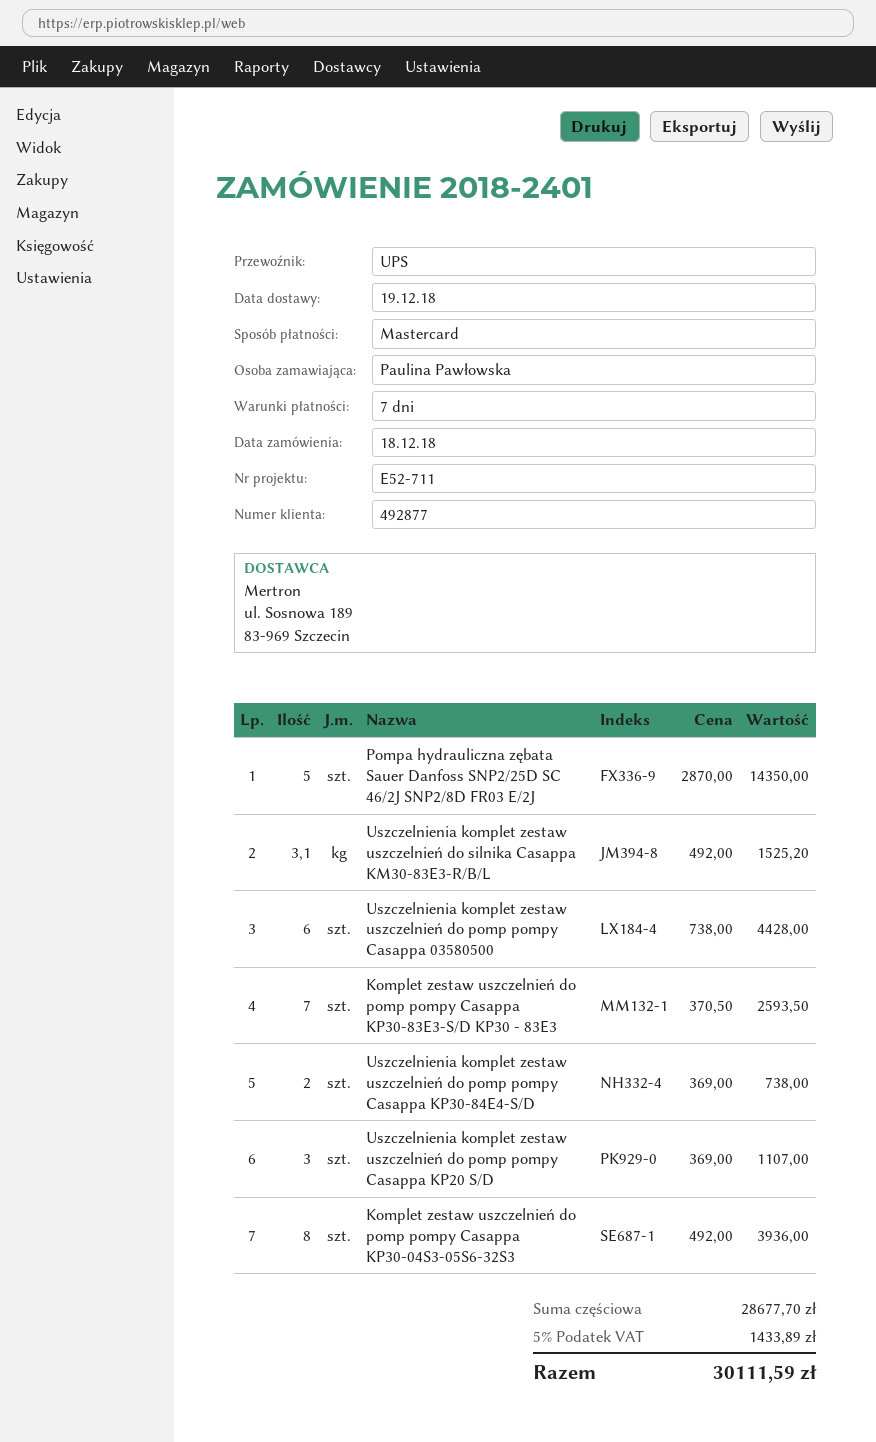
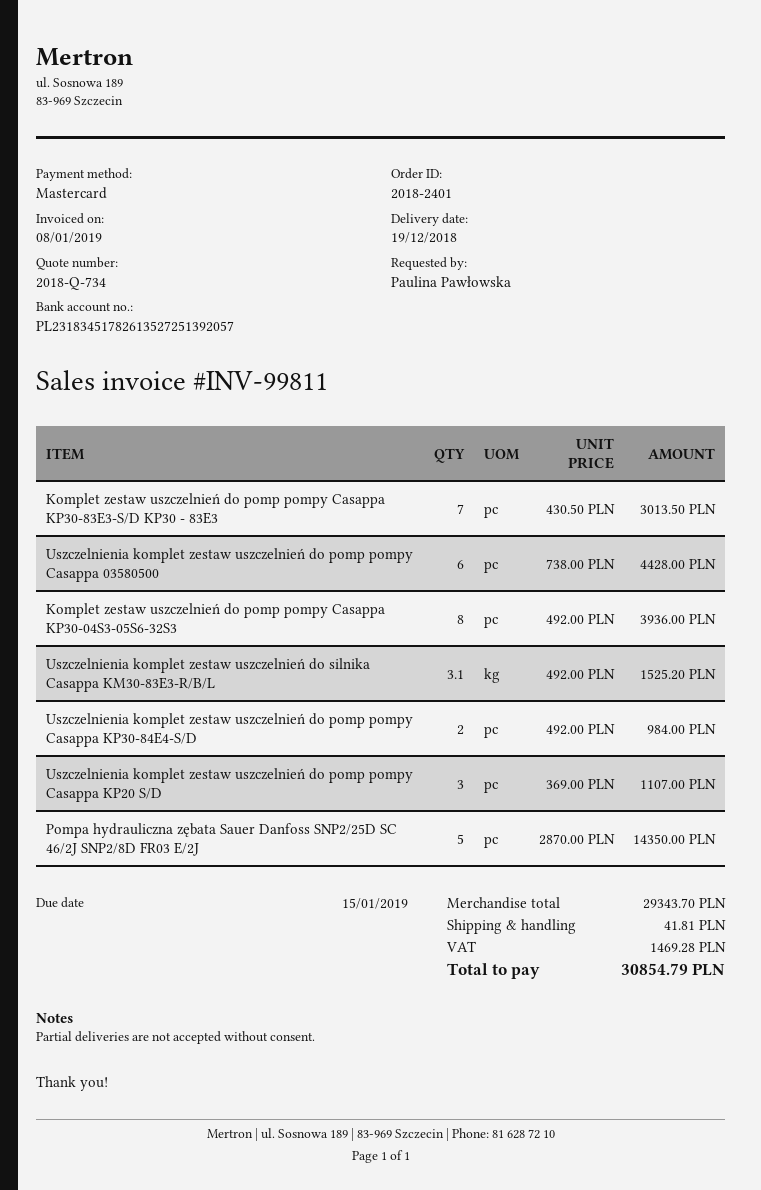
Komplet zestaw uszczelnień do pomp pompy Casappa KP30-83E3-S/D KP30 - 83E3: 7 x 370.50 = 2593.50 -> 7 x 430.50 = 3013.50
Uszczelnienia komplet zestaw uszczelnień do pomp pompy Casappa KP30-84E4-S/D: 2 x 369.00 = 738.00 -> 2 x 492.00 = 984.00
subtotal: 28677.70 -> 29343.70
shipping: none -> 41.81
tax: 1433.89 -> 1469.28
total: 30111.59 -> 30854.79

